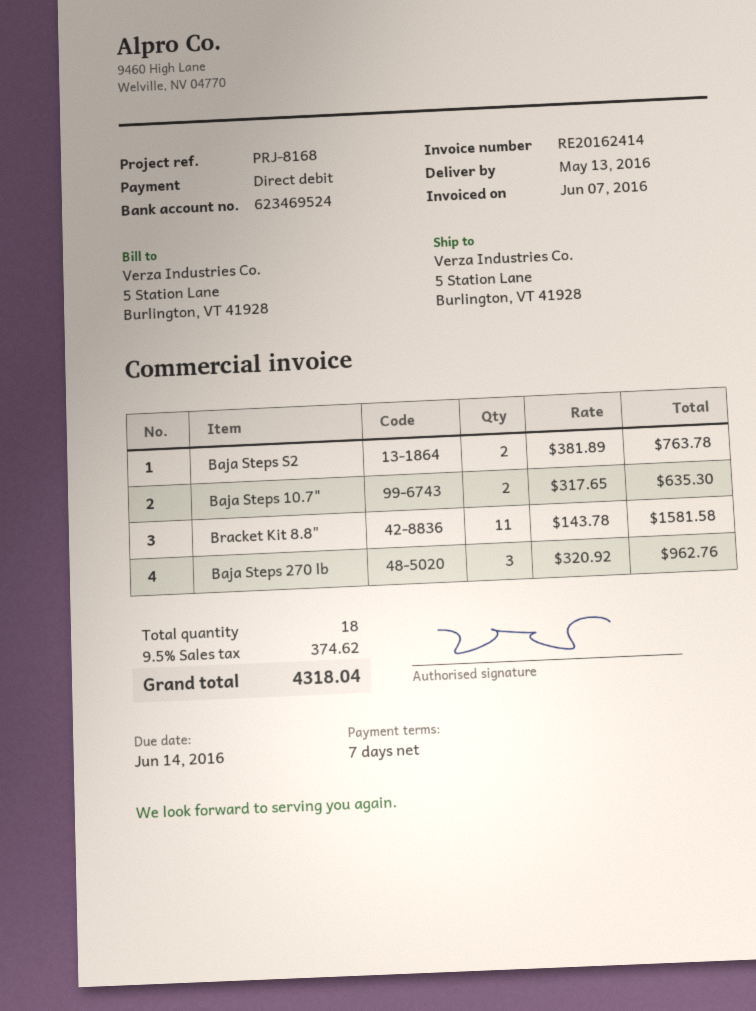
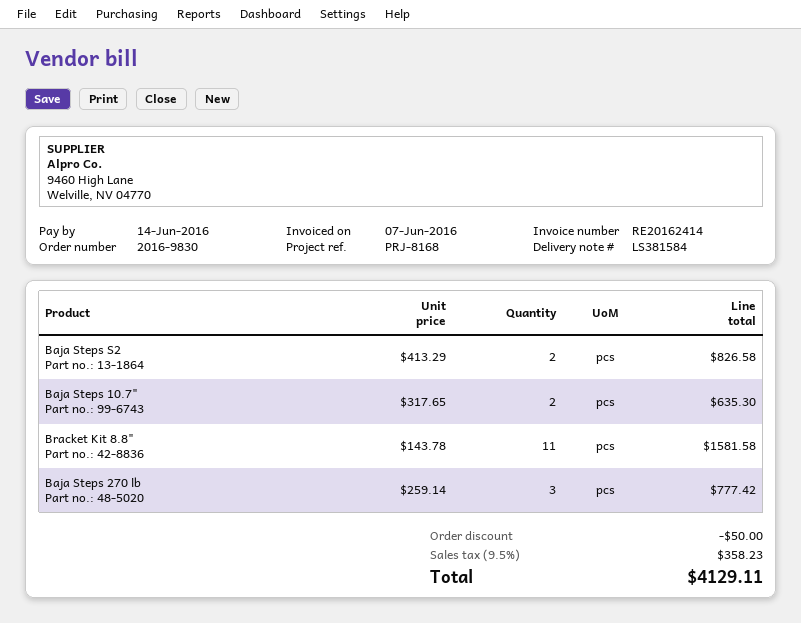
Baja Steps S2: 2 x 381.89 = 763.78 -> 2 x 413.29 = 826.58
Baja Steps 270 lb: 3 x 320.92 = 962.76 -> 3 x 259.14 = 777.42
discount: none -> 50.00
tax: 9.5% = 374.62 -> 9.5% = 358.23
total: 4318.04 -> 4129.11

